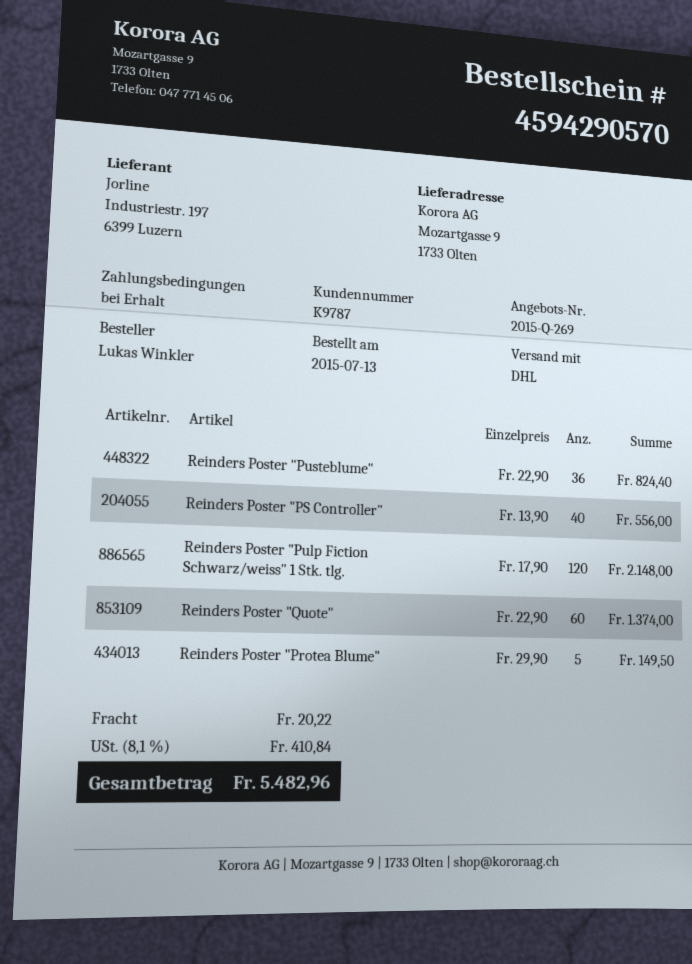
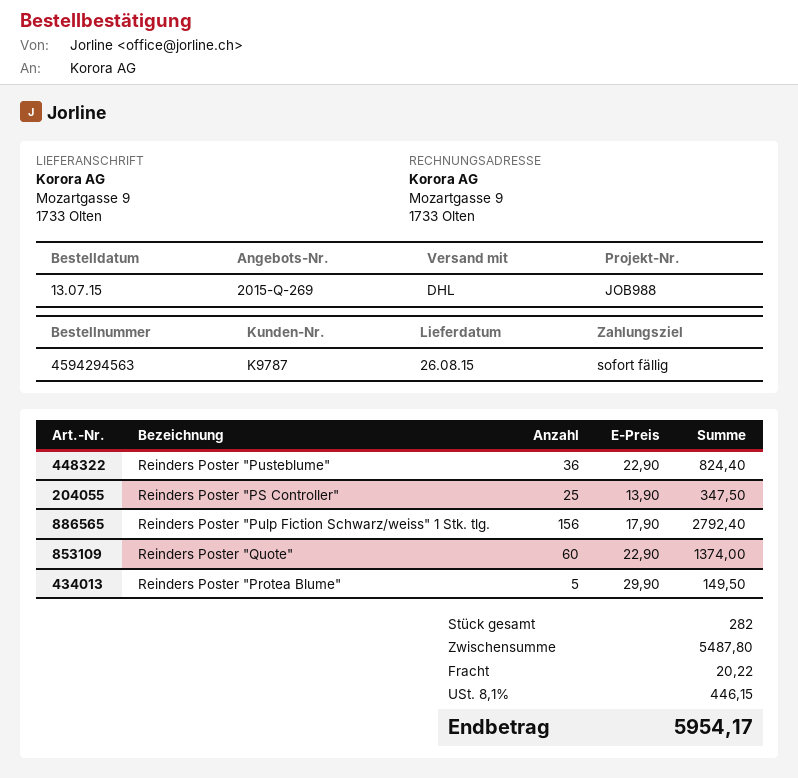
order number: 4594290570 -> 4594294563
Reinders Poster "PS Controller": 40 x 13.90 = 556.00 -> 25 x 13.90 = 347.50
Reinders Poster "Pulp Fiction Schwarz/weiss" 1 Stk. tlg.: 120 x 17.90 = 2148.00 -> 156 x 17.90 = 2792.40
tax: 8.1% = 410.84 -> 8.1% = 446.15
total: 5482.96 -> 5954.17

